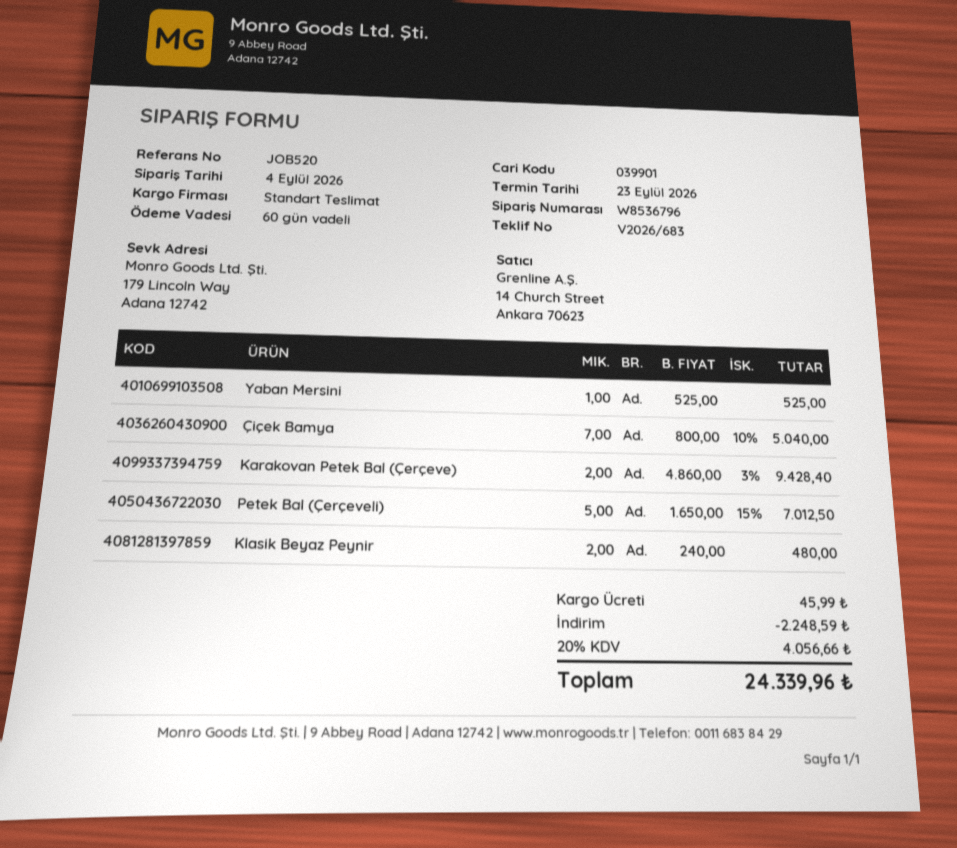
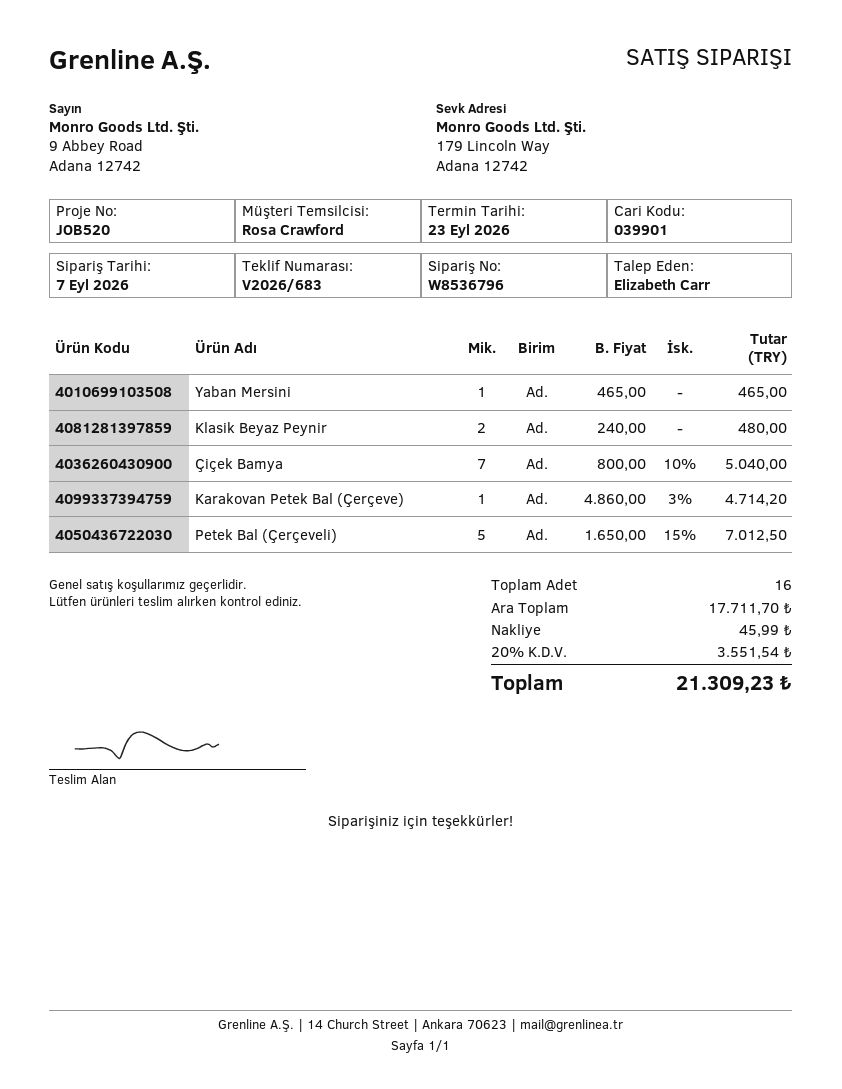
order date: 2026-09-04 -> 2026-09-07
Yaban Mersini: 1 x 525.00 = 525.00 -> 1 x 465.00 = 465.00
Karakovan Petek Bal (Çerçeve): 2 x 4860.00 - 3% = 9428.40 -> 1 x 4860.00 - 3% = 4714.20
discount: 2248.59 -> none
tax: 20% = 4056.66 -> 20% = 3551.54
total: 24339.96 -> 21309.23

